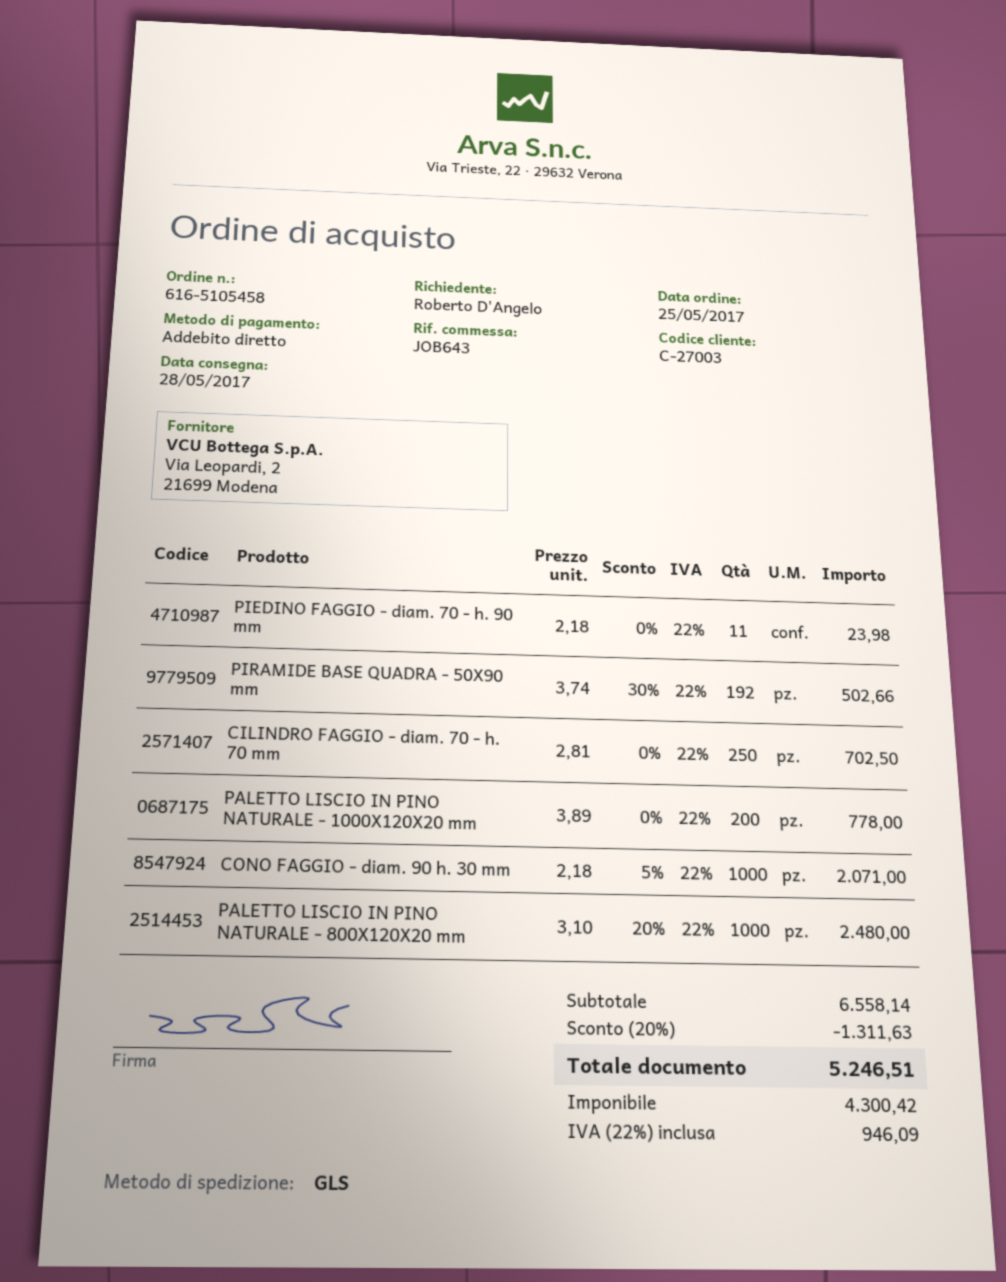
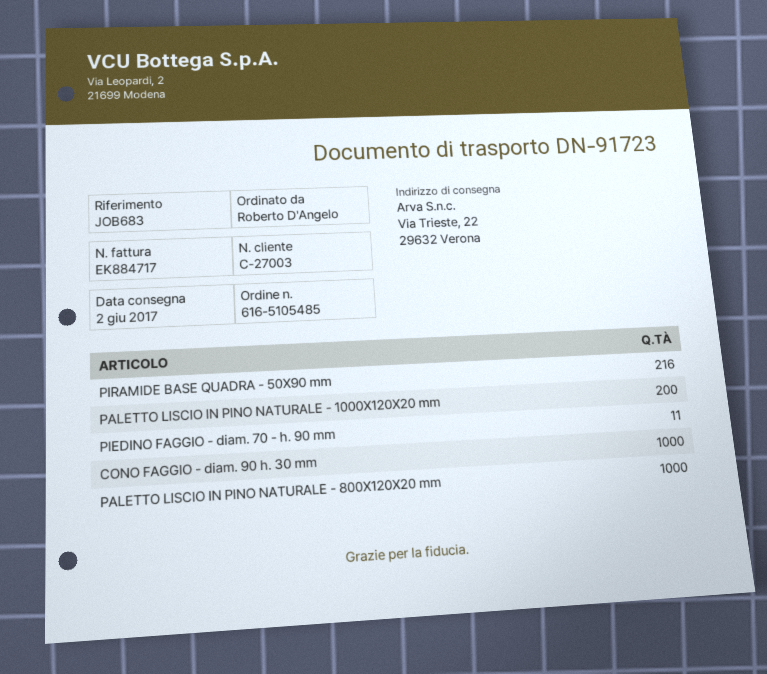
order number: 616-5105458 -> 616-5105485
delivery date: 2017-05-28 -> 2017-06-02
reference: JOB643 -> JOB683
PIRAMIDE BASE QUADRA - 50X90 mm: 192 -> 216
CILINDRO FAGGIO - diam. 70 - h. 70 mm: 250 -> none

